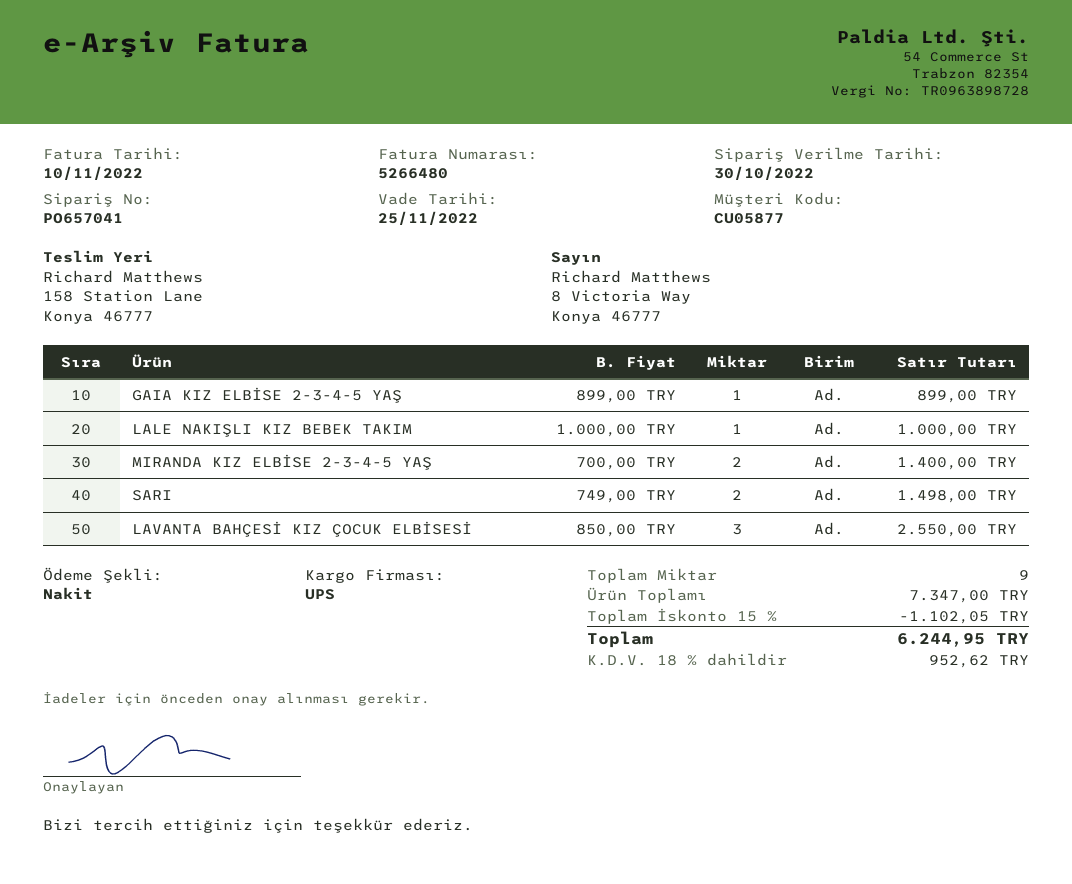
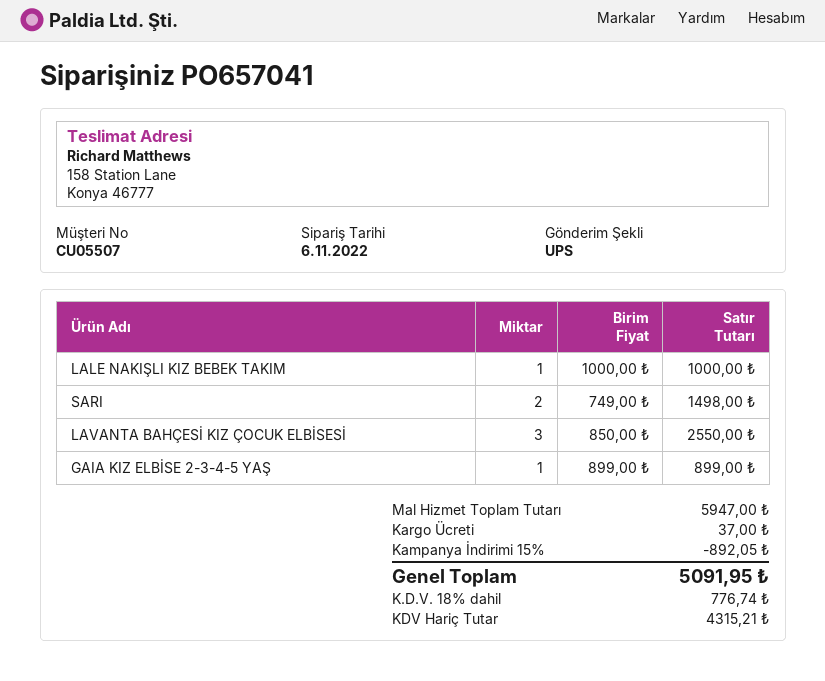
order date: 2022-10-30 -> 2022-11-06
customer number: CU05877 -> CU05507
MIRANDA KIZ ELBİSE 2-3-4-5 YAŞ: 2 x 700.00 = 1400.00 -> none
subtotal: 7347.00 -> 5947.00
discount: 15% = 1102.05 -> 15% = 892.05
shipping: none -> 37.00
tax: 18% = 952.62 -> 18% = 776.74
total: 6244.95 -> 5091.95

